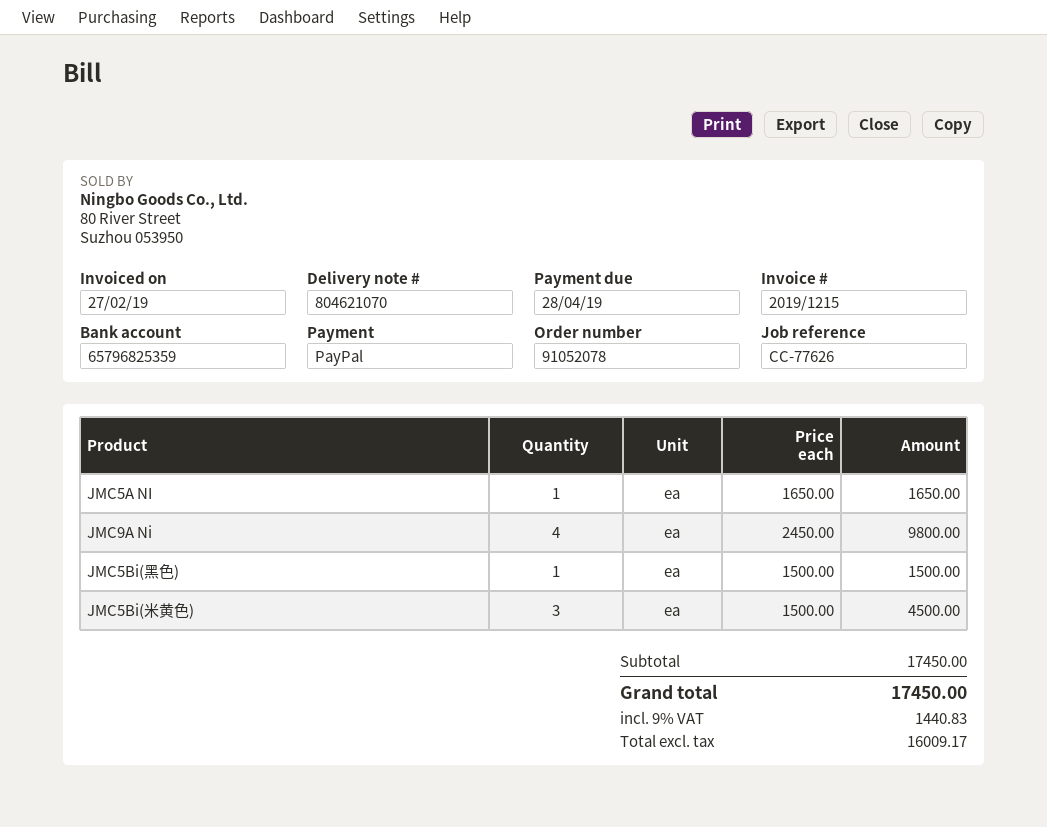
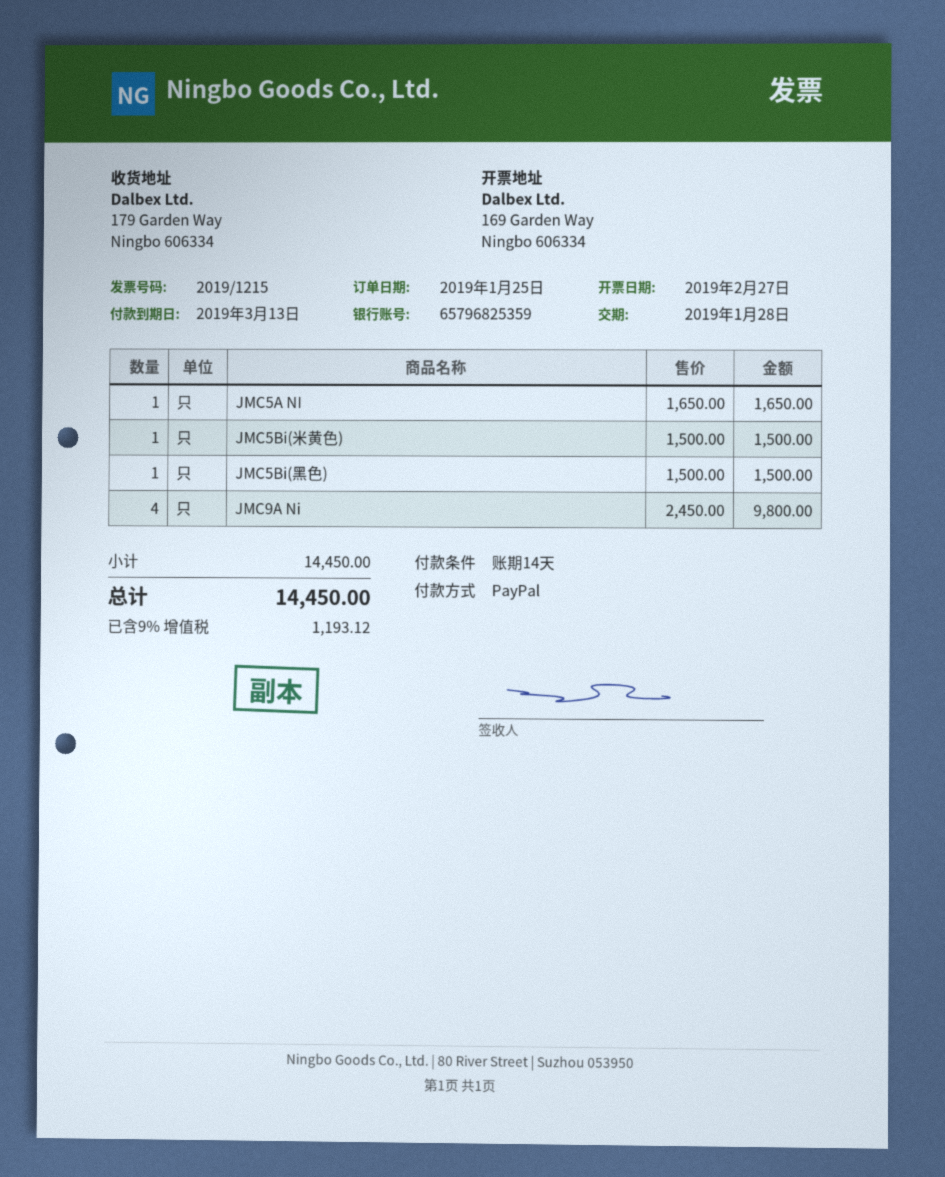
due date: 2019-04-28 -> 2019-03-13
JMC5Bi(米黄色): 3 x 1500.00 = 4500.00 -> 1 x 1500.00 = 1500.00
subtotal: 17450.00 -> 14450.00
tax: 9% = 1440.83 -> 9% = 1193.12
total: 17450.00 -> 14450.00

